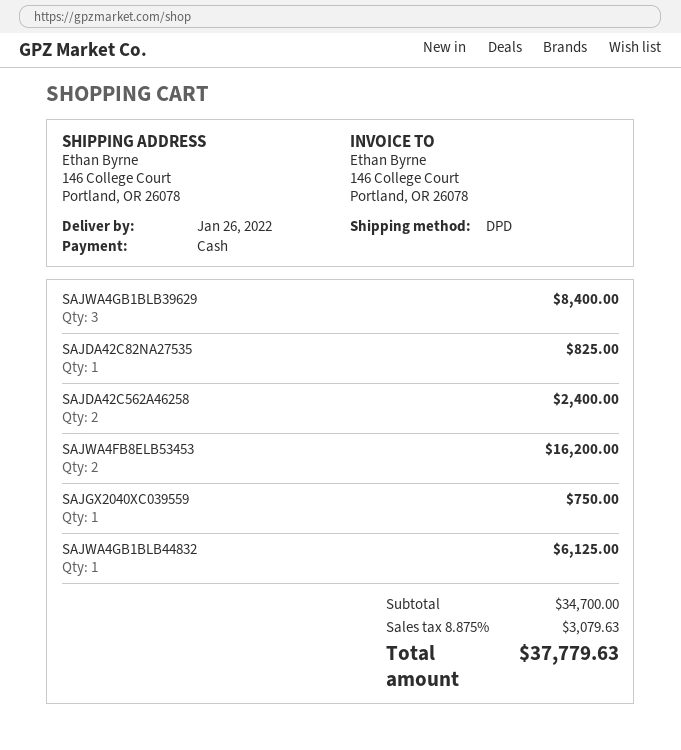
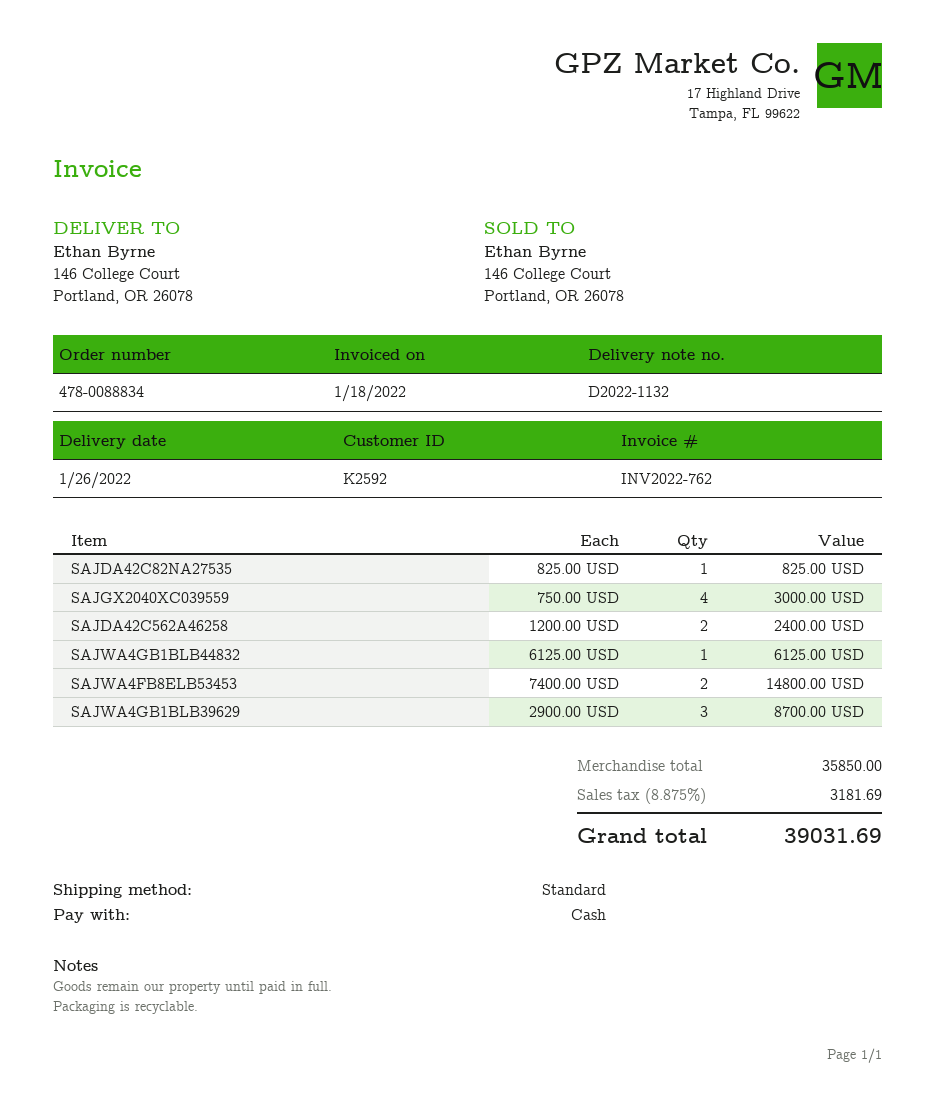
shipping method: DPD -> standard
SAJWA4GB1BLB39629: 3 for 8400.00 -> 3 for 8700.00
SAJWA4FB8ELB53453: 2 for 16200.00 -> 2 for 14800.00
SAJGX2040XC039559: 1 for 750.00 -> 4 for 3000.00
subtotal: 34700.00 -> 35850.00
tax: 8.875% = 3079.63 -> 8.875% = 3181.69
total: 37779.63 -> 39031.69

